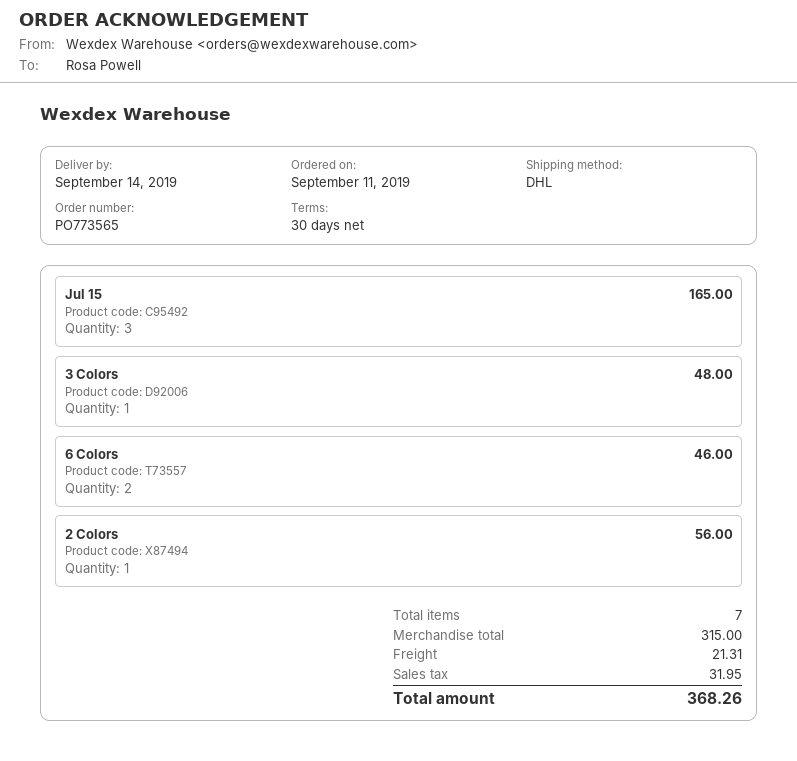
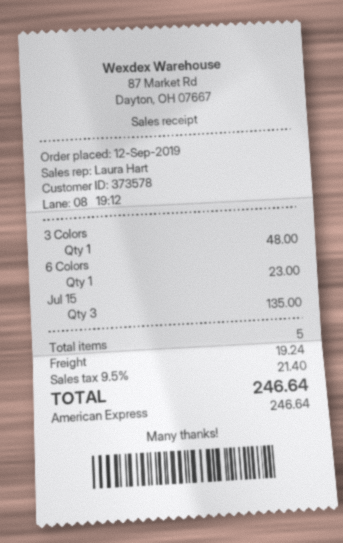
order date: 2019-09-11 -> 2019-09-12
Jul 15: 3 for 165.00 -> 3 for 135.00
6 Colors: 2 for 46.00 -> 1 for 23.00
2 Colors: 1 for 56.00 -> none
total quantity: 7 -> 5
shipping: 21.31 -> 19.24
tax: 31.95 -> 21.40
total: 368.26 -> 246.64

